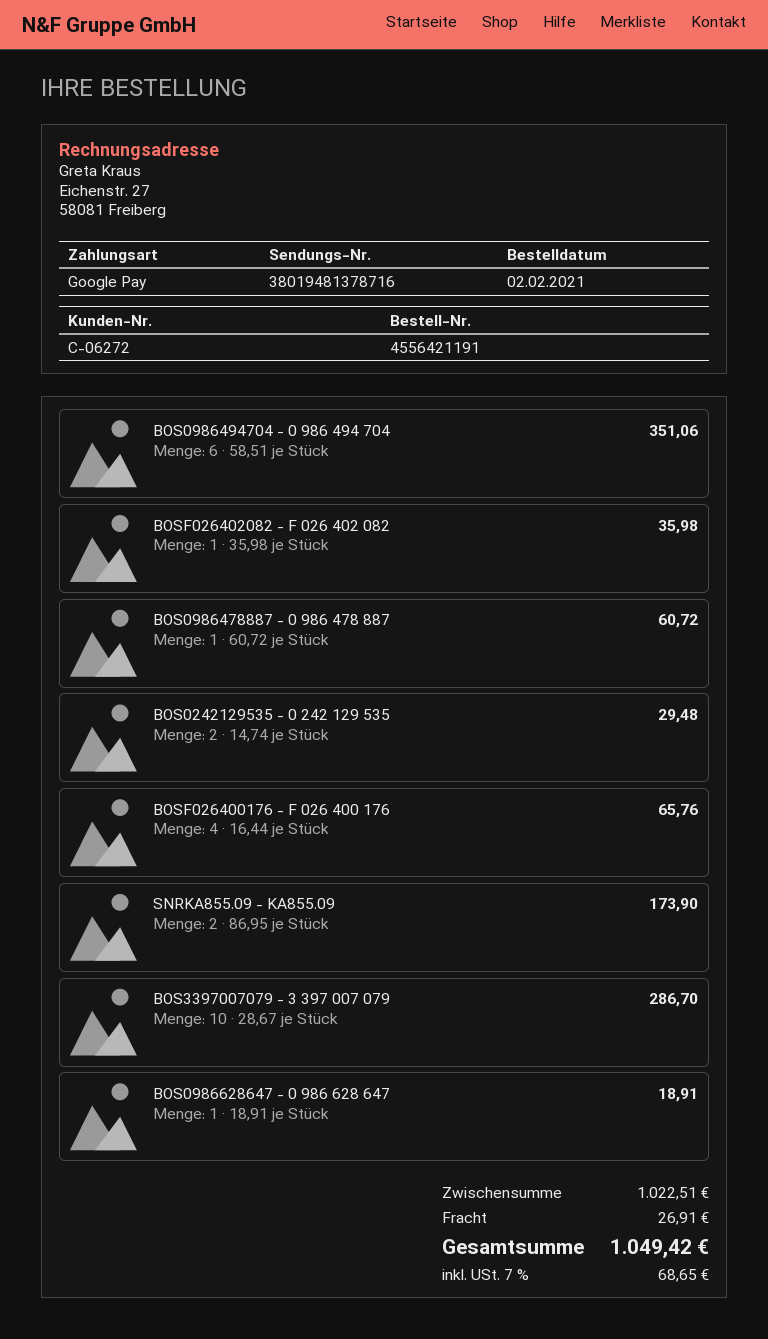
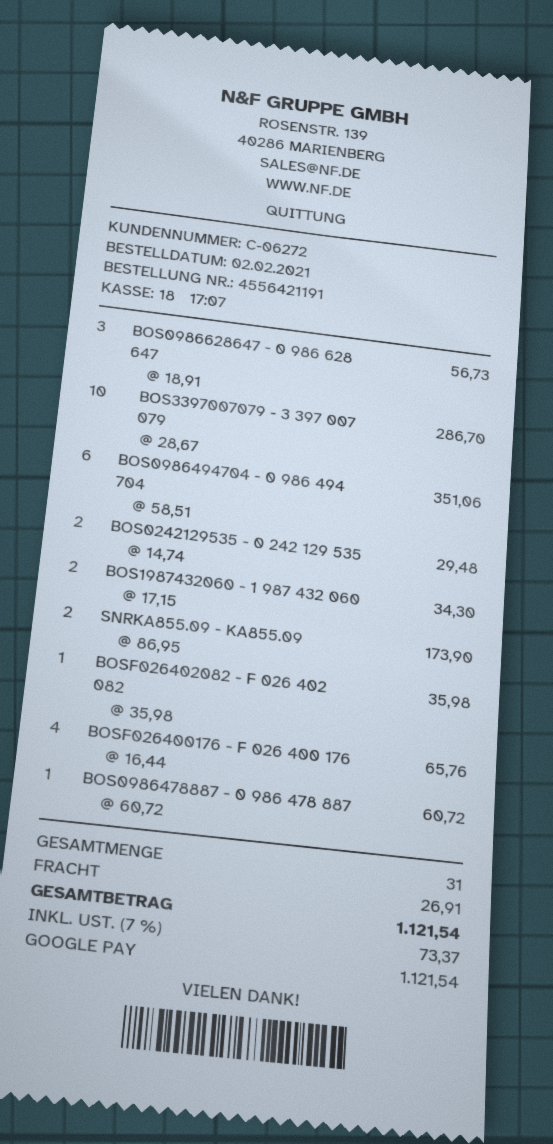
BOS0986628647 - 0 986 628 647: 1 x 18.91 = 18.91 -> 3 x 18.91 = 56.73
BOS1987432060 - 1 987 432 060: none -> 2 x 17.15 = 34.30
tax: 7% = 68.65 -> 7% = 73.37
total: 1049.42 -> 1121.54

